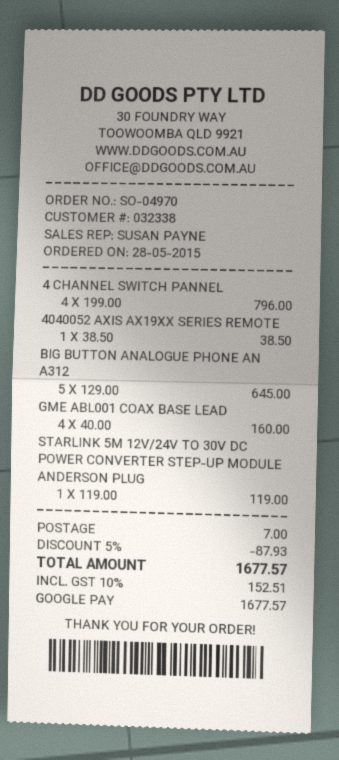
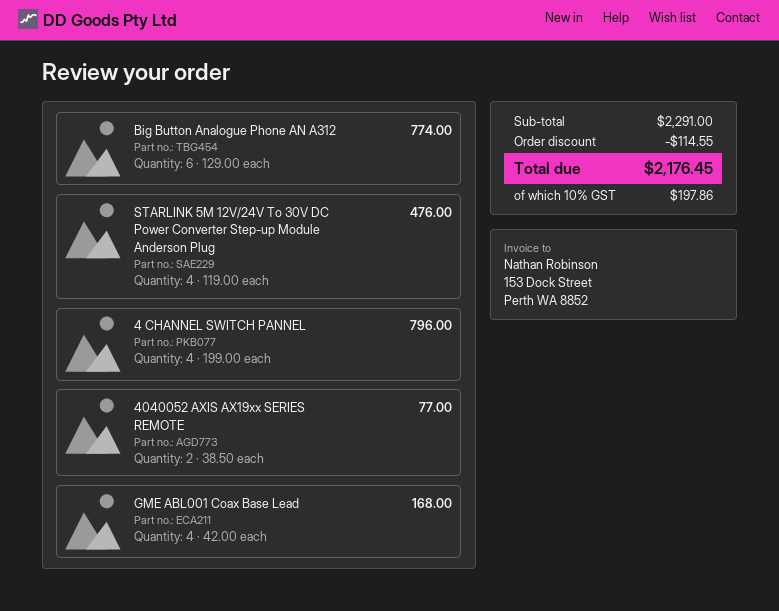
4040052 AXIS AX19XX SERIES REMOTE: 1 x 38.50 = 38.50 -> 2 x 38.50 = 77.00
BIG BUTTON ANALOGUE PHONE AN A312: 5 x 129.00 = 645.00 -> 6 x 129.00 = 774.00
GME ABL001 COAX BASE LEAD: 4 x 40.00 = 160.00 -> 4 x 42.00 = 168.00
STARLINK 5M 12V/24V TO 30V DC POWER CONVERTER STEP-UP MODULE ANDERSON PLUG: 1 x 119.00 = 119.00 -> 4 x 119.00 = 476.00
discount: 87.93 -> 114.55
shipping: 7.00 -> none
tax: 10% = 152.51 -> 10% = 197.86
total: 1677.57 -> 2176.45

